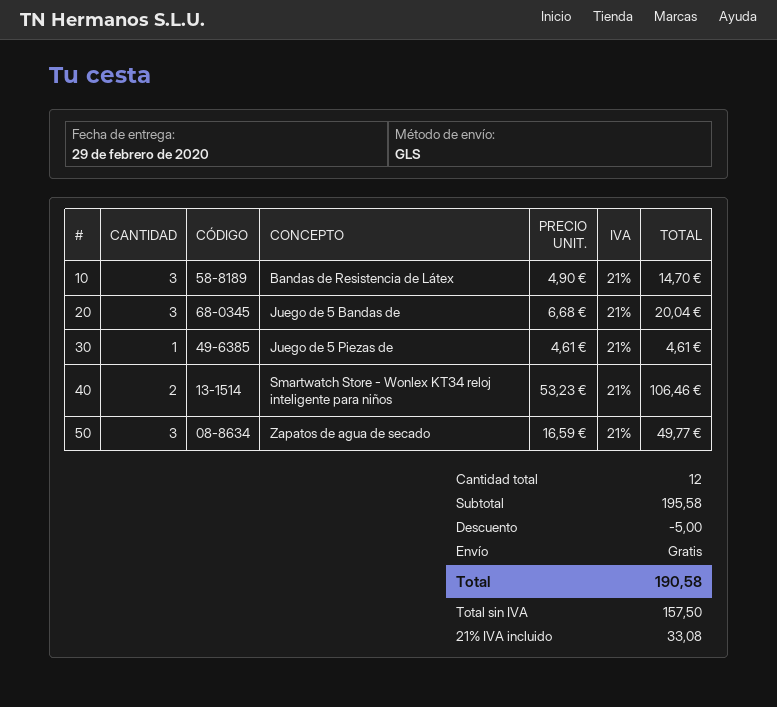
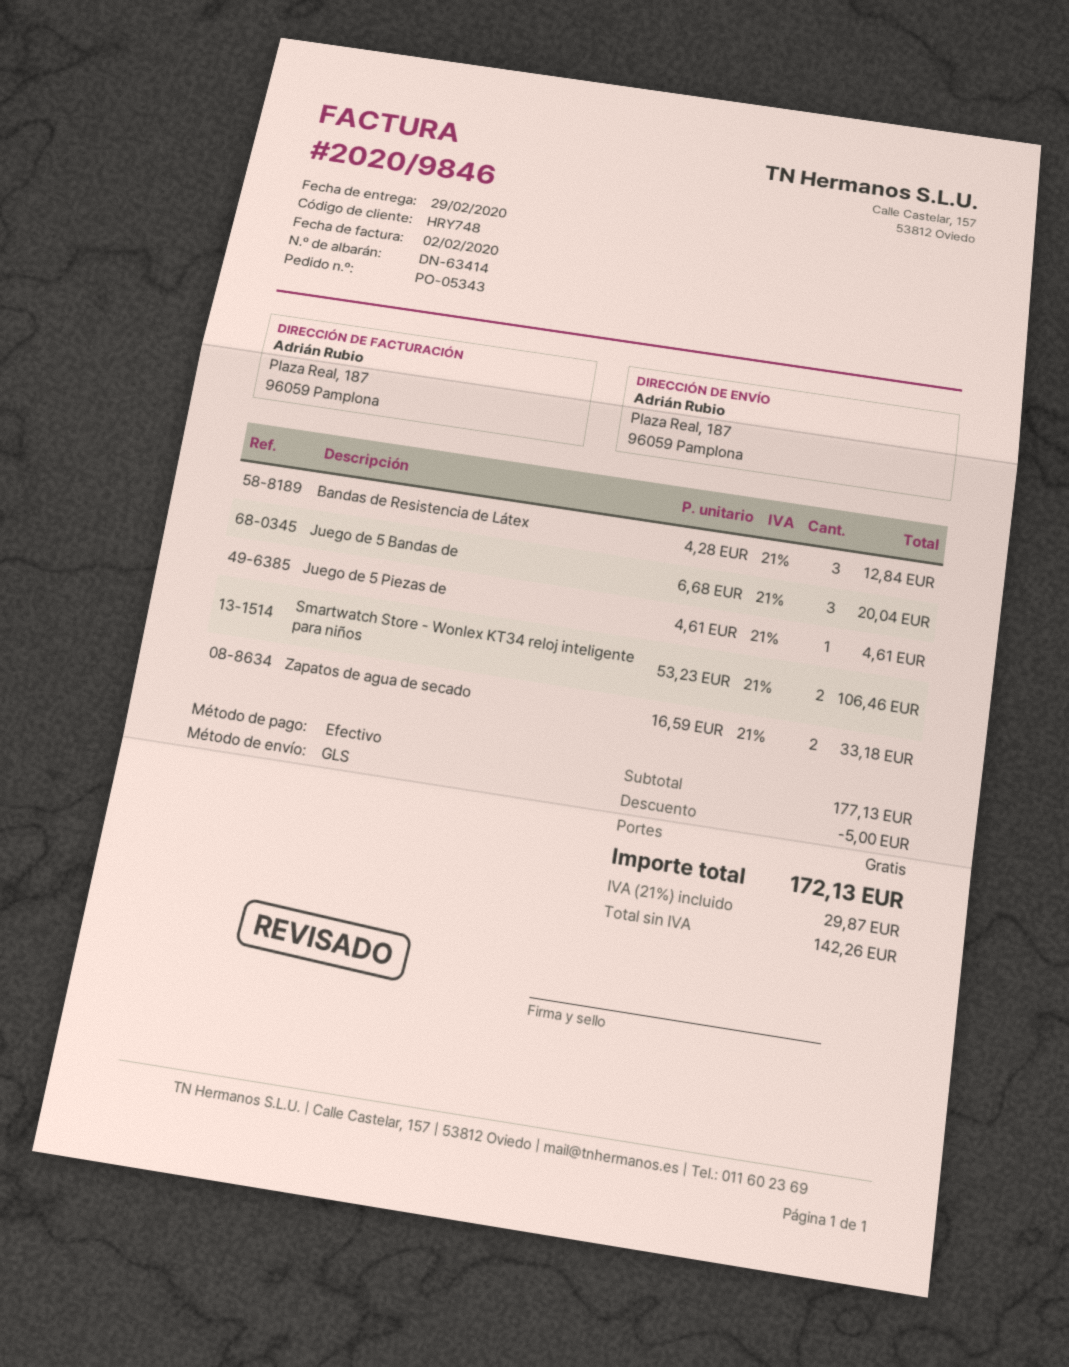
Bandas de Resistencia de Látex: 3 x 4.90 = 14.70 -> 3 x 4.28 = 12.84
Zapatos de agua de secado: 3 x 16.59 = 49.77 -> 2 x 16.59 = 33.18
subtotal: 195.58 -> 177.13
net: 157.50 -> 142.26
tax: 21% = 33.08 -> 21% = 29.87
total: 190.58 -> 172.13

